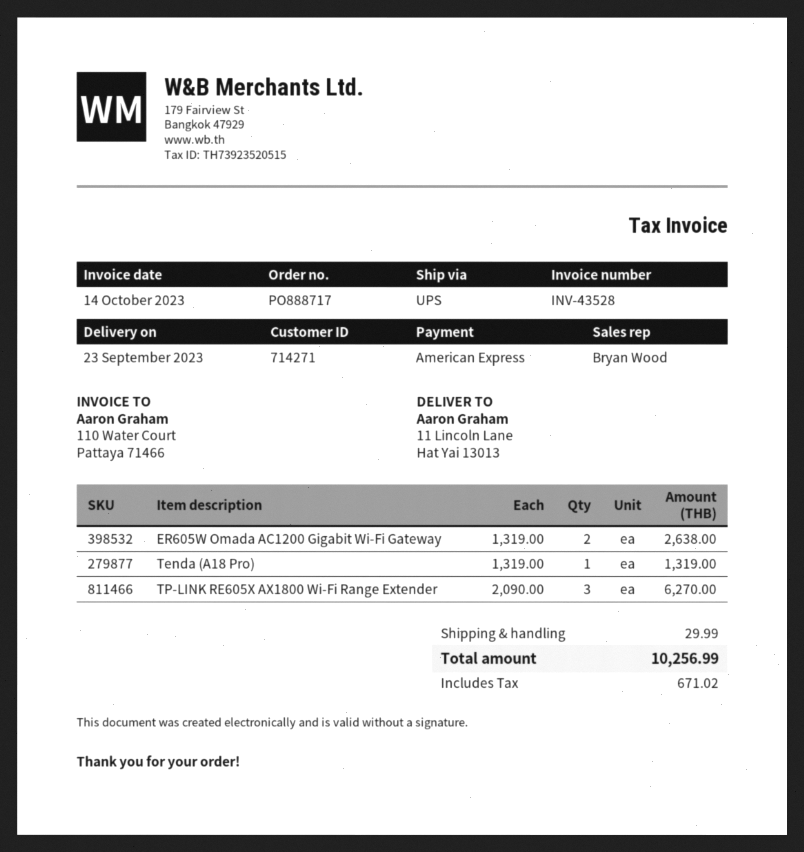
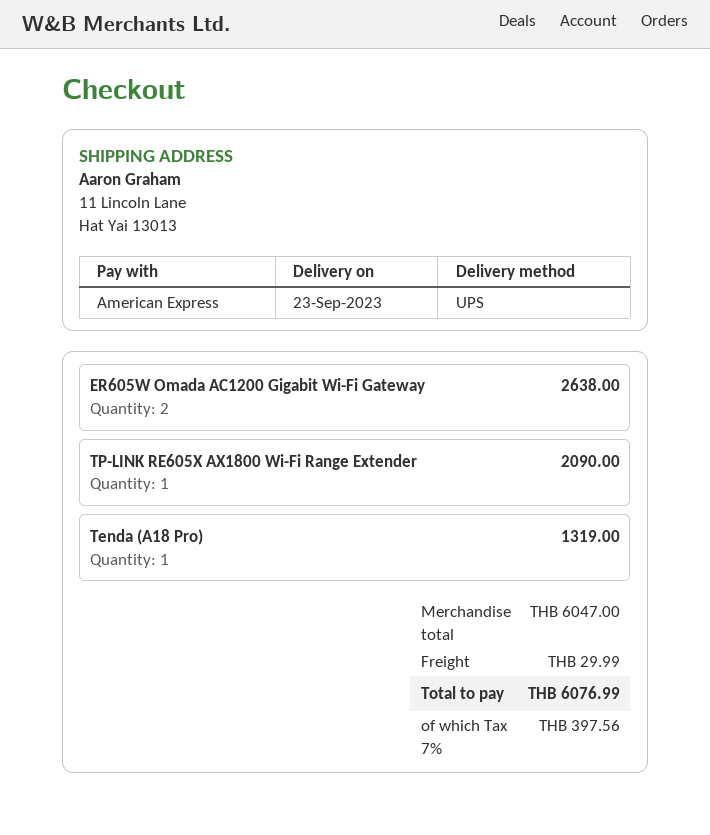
TP-LINK RE605X AX1800 Wi-Fi Range Extender: 3 for 6270.00 -> 1 for 2090.00
tax: 671.02 -> 397.56
total: 10256.99 -> 6076.99

